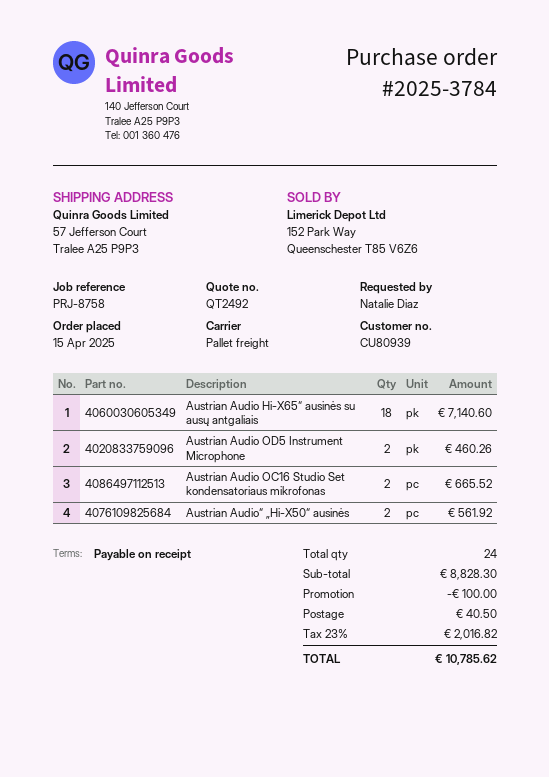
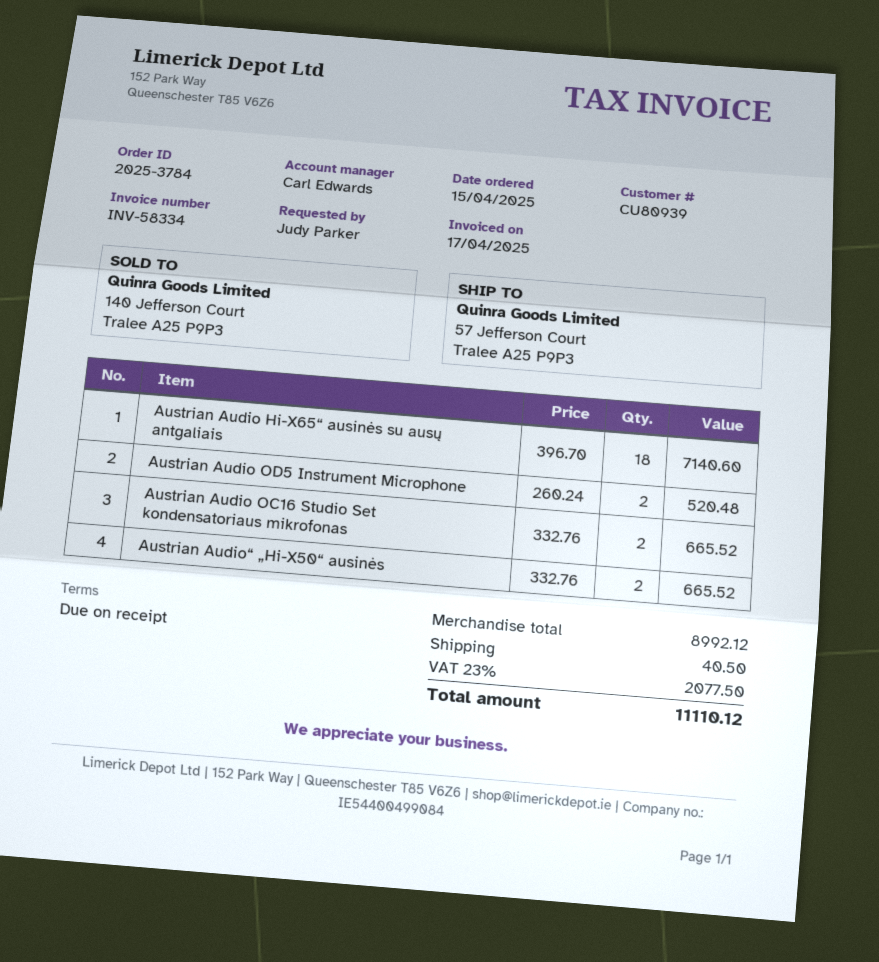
ordered by: Natalie Diaz -> Judy Parker
Austrian Audio OD5 Instrument Microphone: 2 for 460.26 -> 2 for 520.48
Austrian Audio“ „Hi-X50“ ausinės: 2 for 561.92 -> 2 for 665.52
subtotal: 8828.30 -> 8992.12
discount: 100.00 -> none
tax: 23% = 2016.82 -> 23% = 2077.50
total: 10785.62 -> 11110.12

